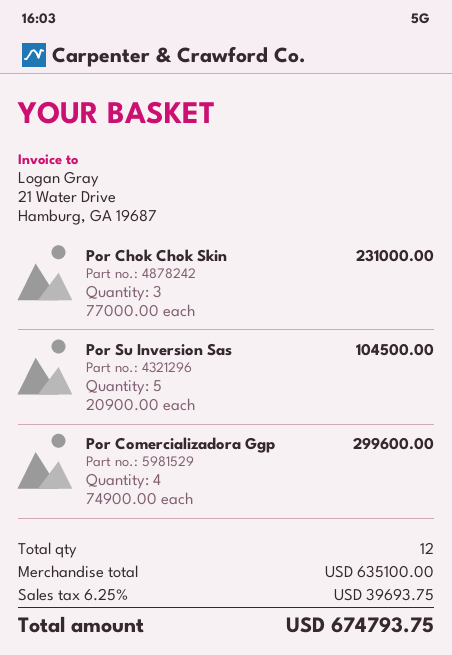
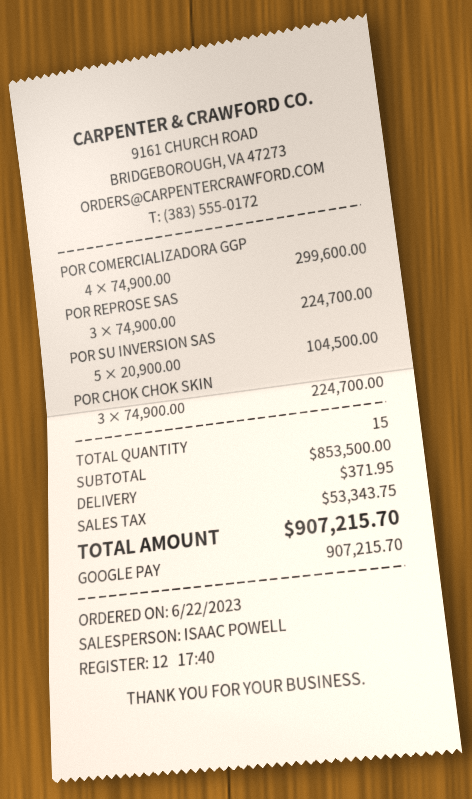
Por Chok Chok Skin: 3 x 77000.00 = 231000.00 -> 3 x 74900.00 = 224700.00
POR REPROSE SAS: none -> 3 x 74900.00 = 224700.00
total quantity: 12 -> 15
subtotal: 635100.00 -> 853500.00
shipping: none -> 371.95
tax: 39693.75 -> 53343.75
total: 674793.75 -> 907215.70

